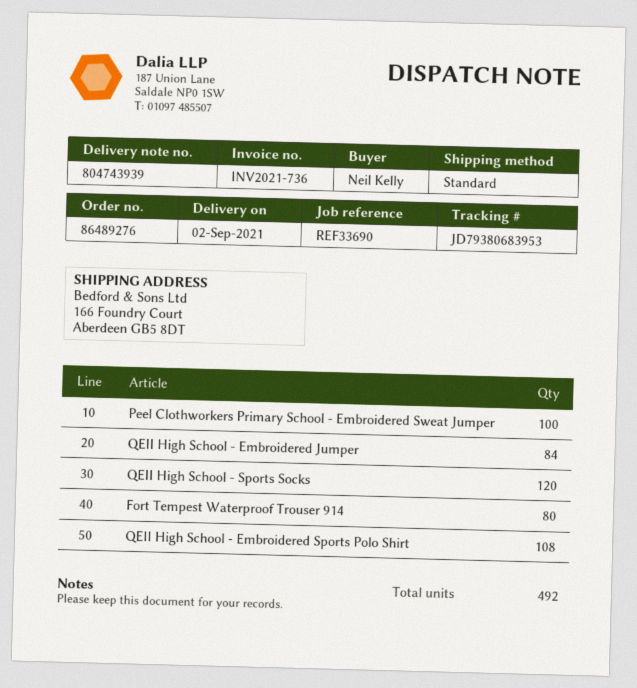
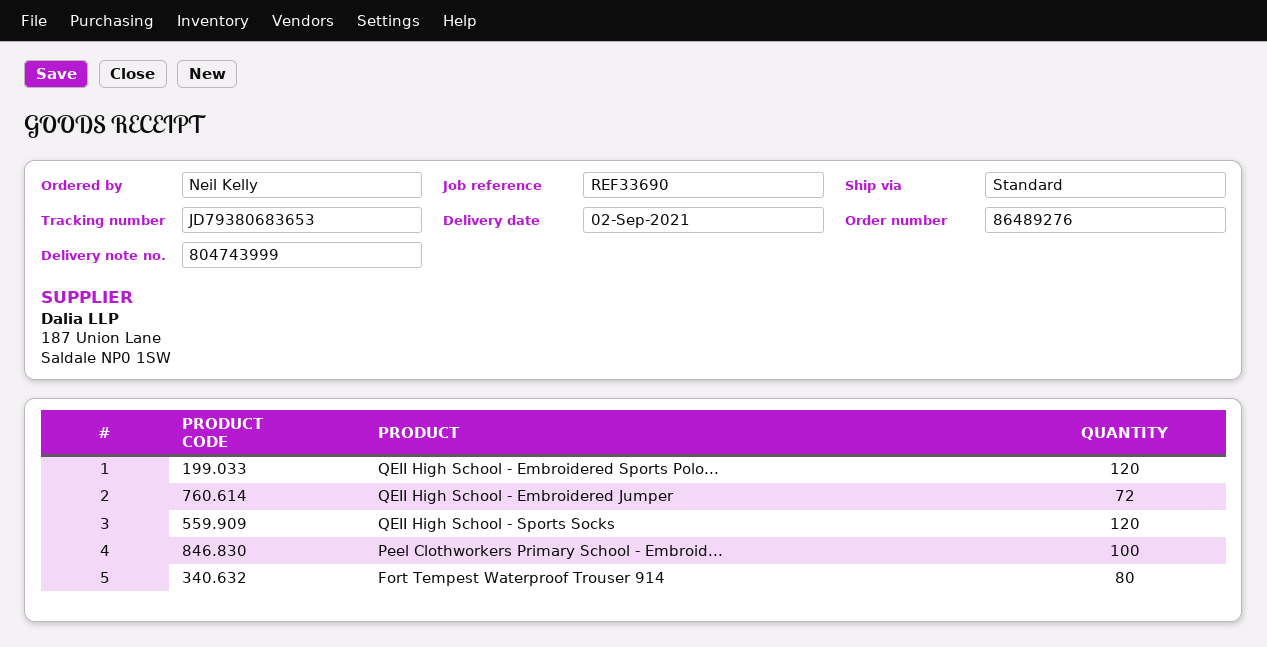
delivery note number: 804743939 -> 804743999
tracking number: JD79380683953 -> JD79380683653
QEII High School - Embroidered Jumper: 84 -> 72
QEII High School - Embroidered Sports Polo Shirt: 108 -> 120

